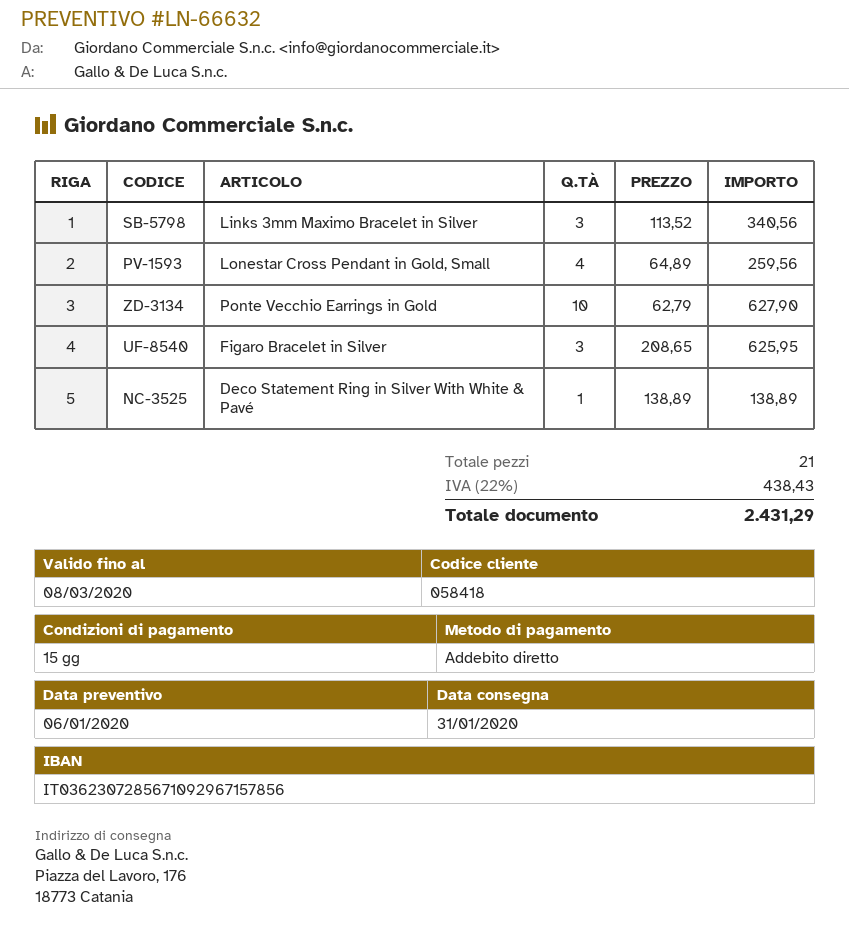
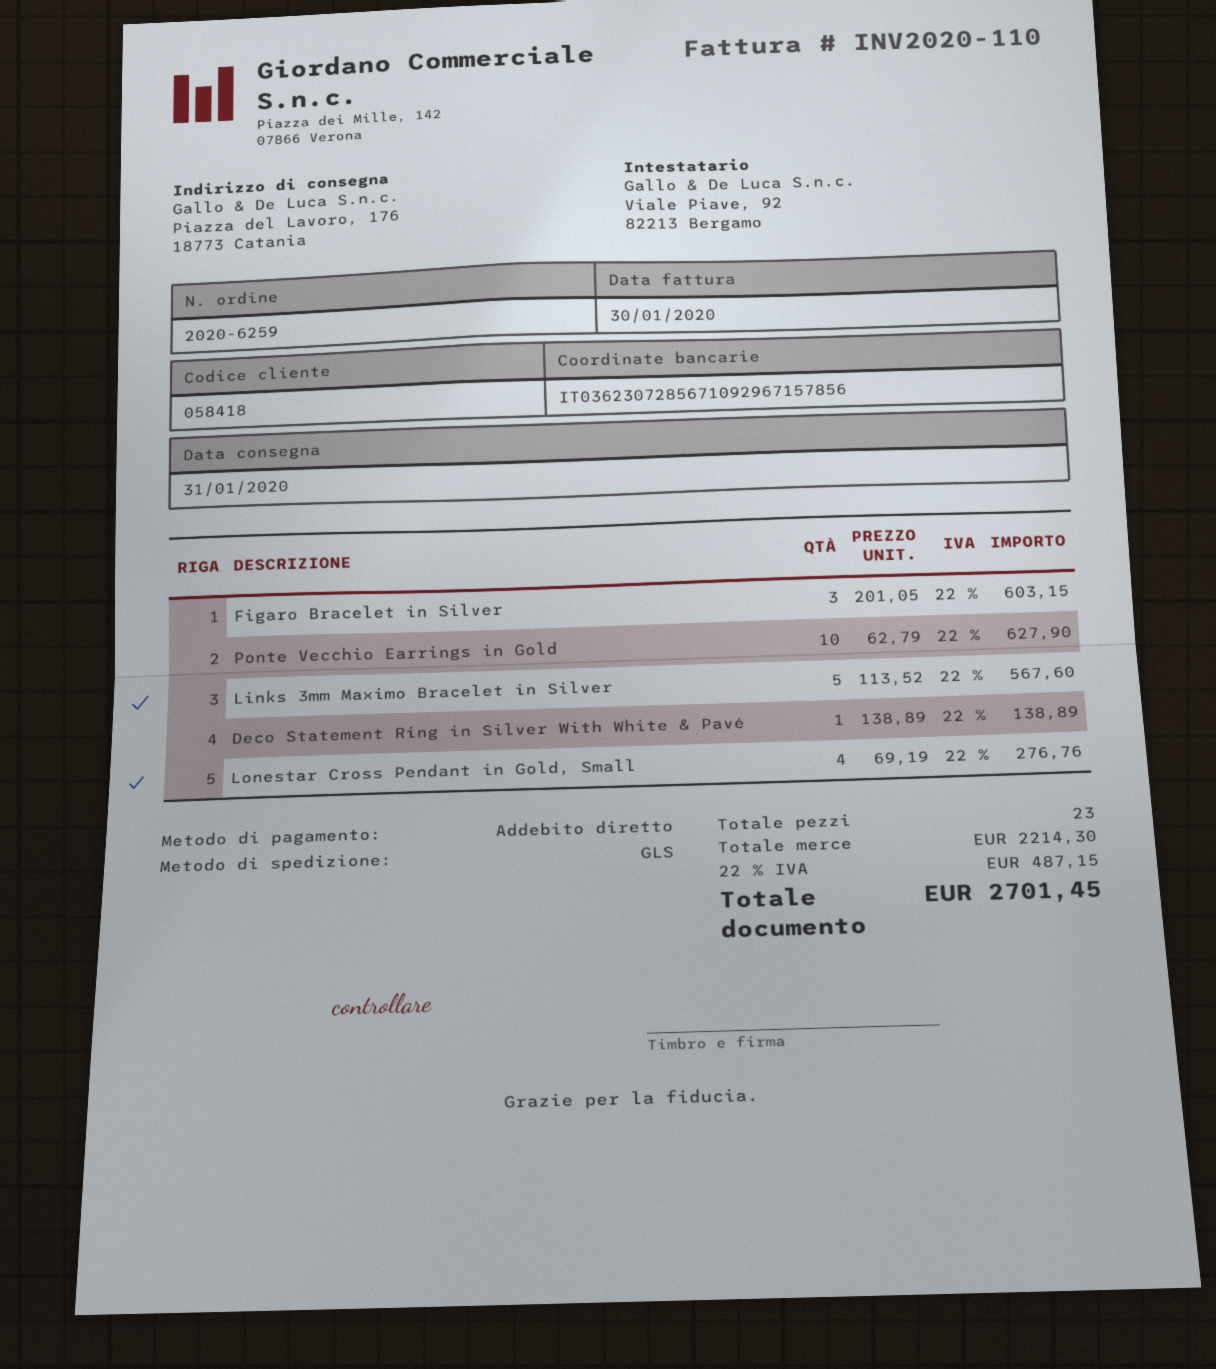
Links 3mm Maximo Bracelet in Silver: 3 x 113.52 = 340.56 -> 5 x 113.52 = 567.60
Lonestar Cross Pendant in Gold, Small: 4 x 64.89 = 259.56 -> 4 x 69.19 = 276.76
Figaro Bracelet in Silver: 3 x 208.65 = 625.95 -> 3 x 201.05 = 603.15
total quantity: 21 -> 23
tax: 22% = 438.43 -> 22% = 487.15
total: 2431.29 -> 2701.45

